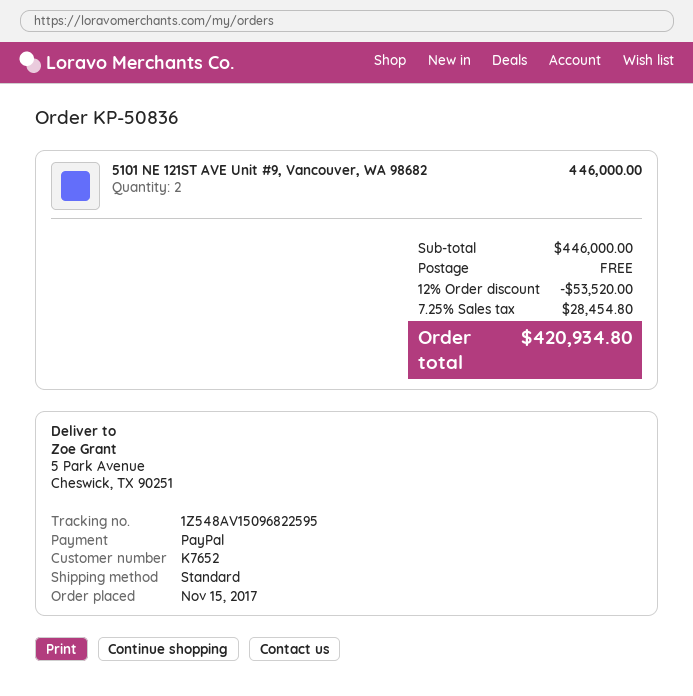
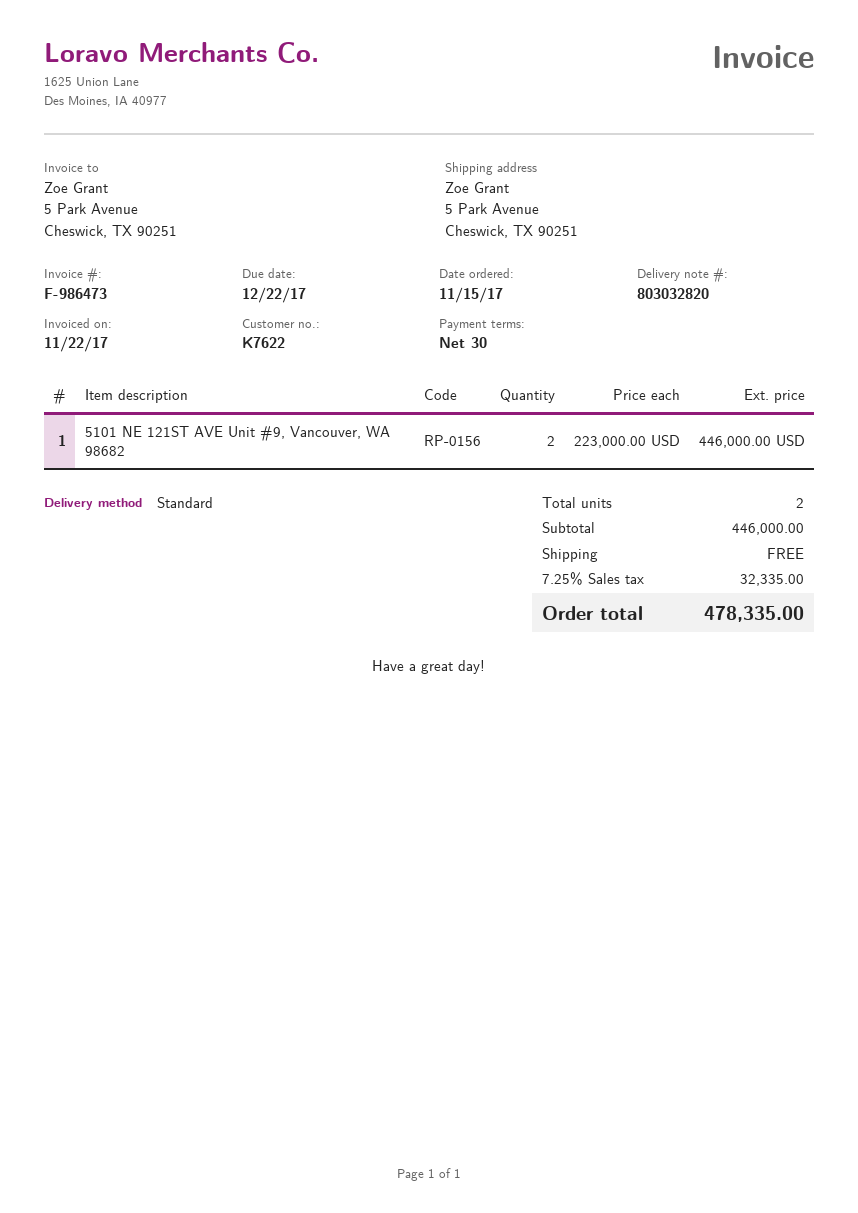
customer number: K7652 -> K7622
discount: 12% = 53520.00 -> none
tax: 7.25% = 28454.80 -> 7.25% = 32335.00
total: 420934.80 -> 478335.00

